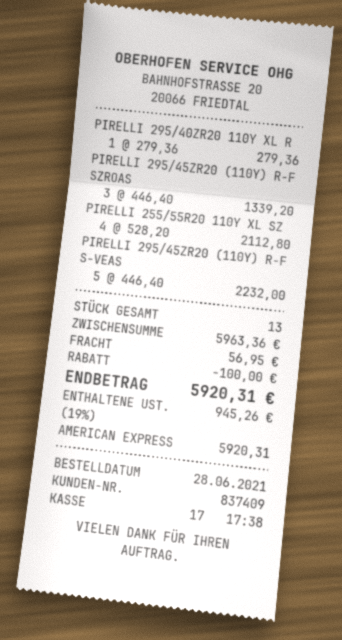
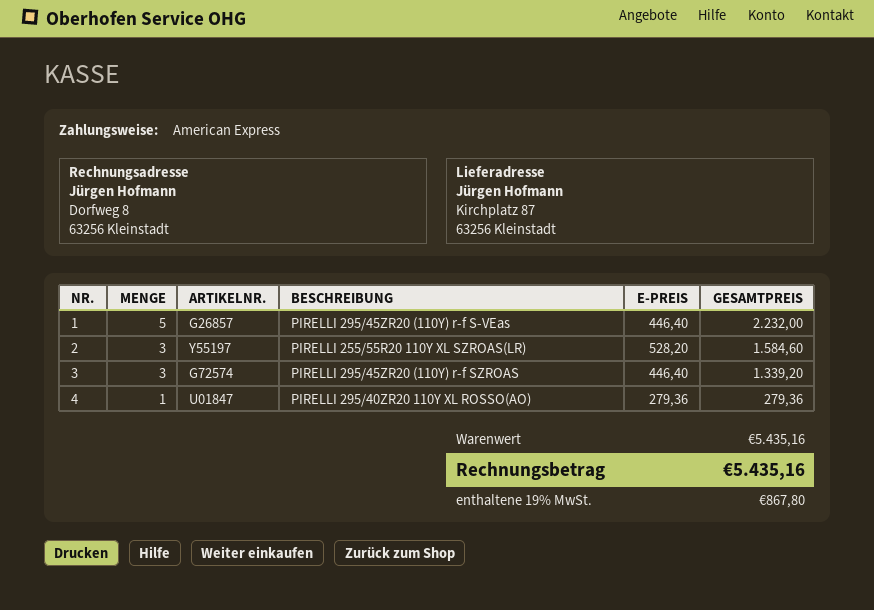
PIRELLI 255/55R20 110Y XL SZ: 4 x 528.20 = 2112.80 -> 3 x 528.20 = 1584.60
subtotal: 5963.36 -> 5435.16
discount: 100.00 -> none
shipping: 56.95 -> none
tax: 19% = 945.26 -> 19% = 867.80
total: 5920.31 -> 5435.16

